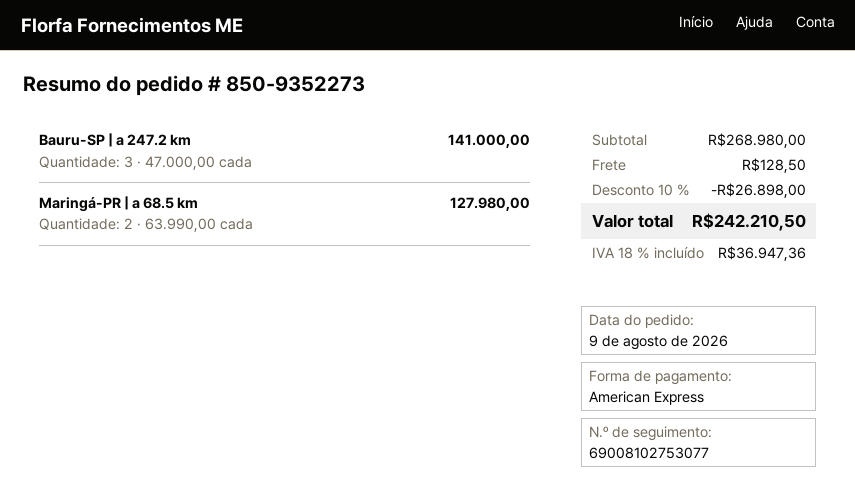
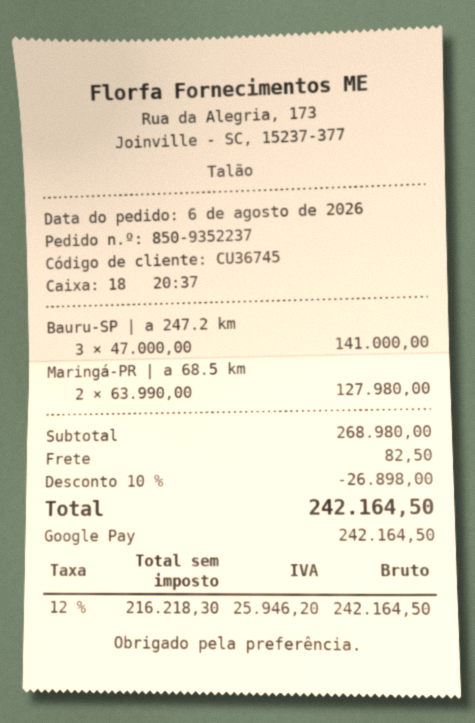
order number: 850-9352273 -> 850-9352237
order date: 2026-08-09 -> 2026-08-06
payment method: American Express -> Google Pay
shipping: 128.50 -> 82.50
tax: 18% = 36947.36 -> 12% = 25946.20
total: 242210.50 -> 242164.50

